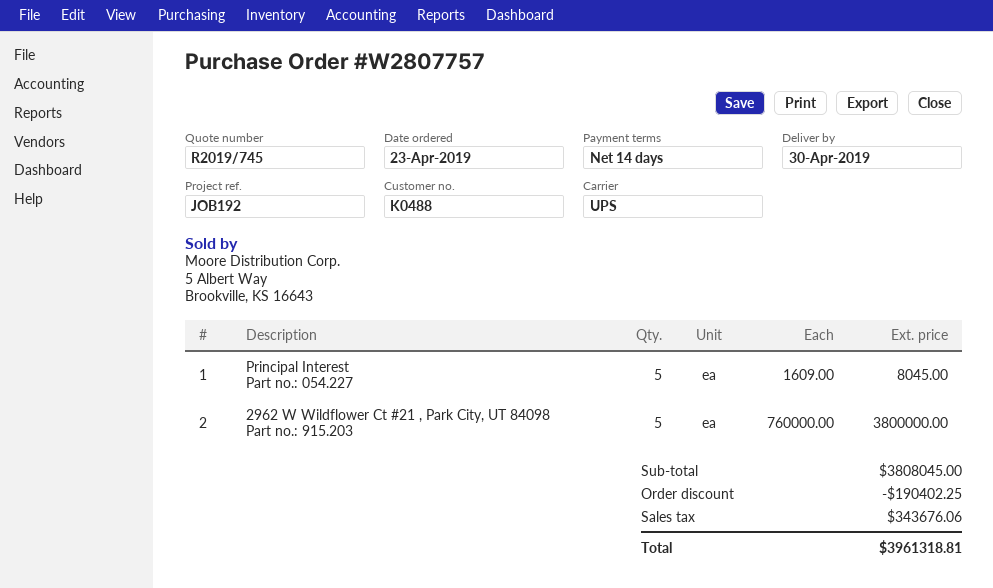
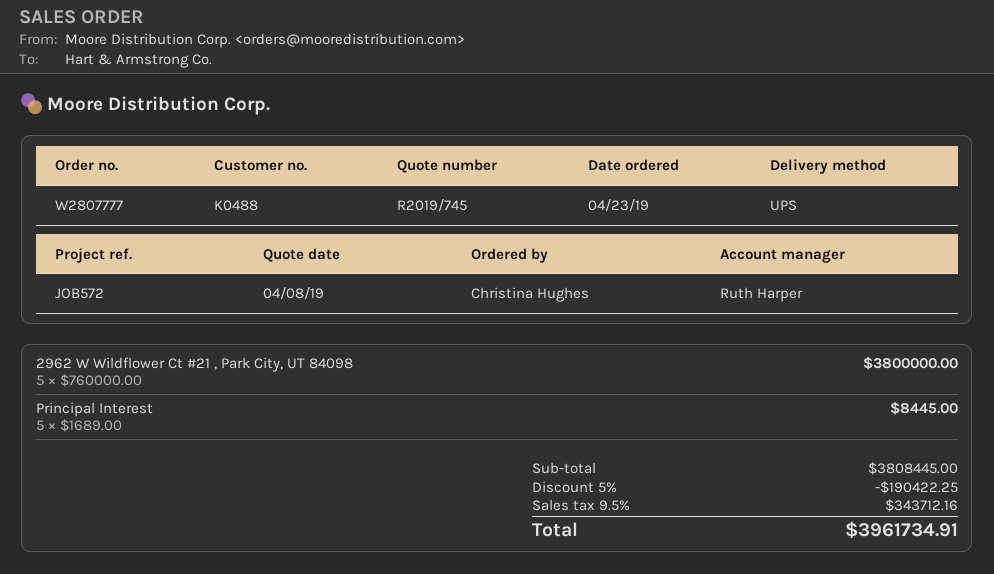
order number: W2807757 -> W2807777
reference: JOB192 -> JOB572
Principal Interest: 5 x 1609.00 = 8045.00 -> 5 x 1689.00 = 8445.00
subtotal: 3808045.00 -> 3808445.00
discount: 190402.25 -> 190422.25
tax: 343676.06 -> 343712.16
total: 3961318.81 -> 3961734.91

